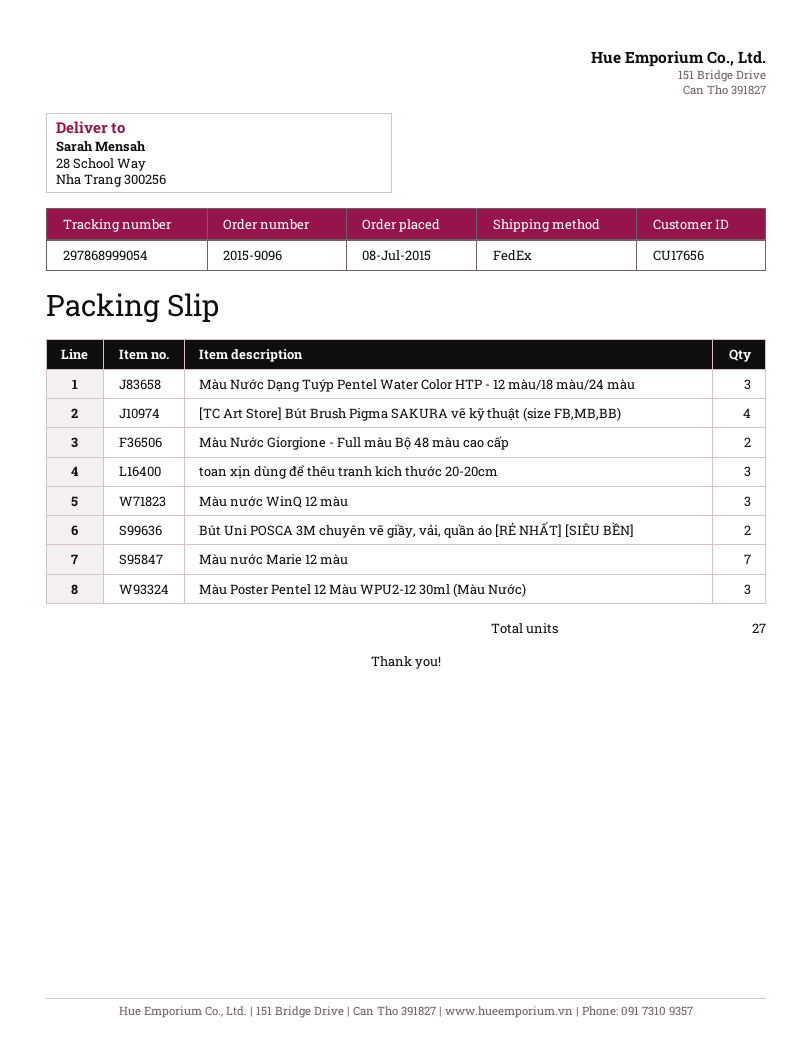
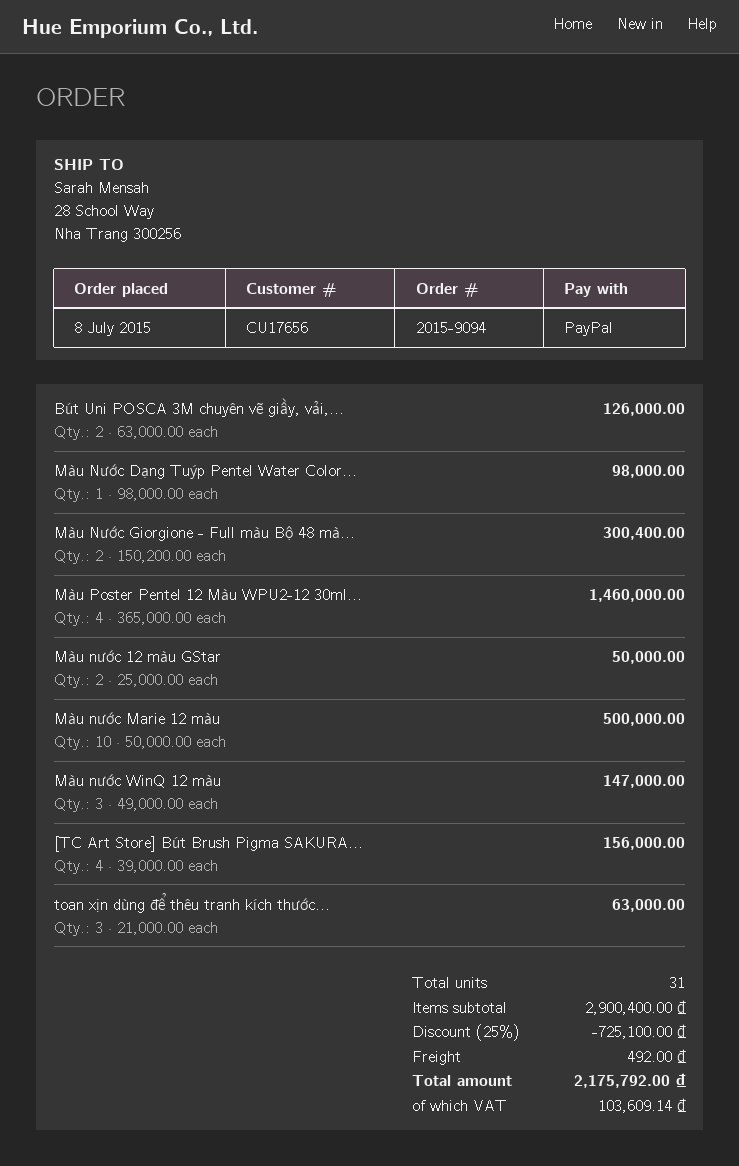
order number: 2015-9096 -> 2015-9094
Màu Nước Dạng Tuýp Pentel Water Color HTP - 12 màu/18 màu/24 màu: 3 -> 1
Màu nước Marie 12 màu: 7 -> 10
Màu Poster Pentel 12 Màu WPU2-12 30ml (Màu Nước): 3 -> 4
Màu nước 12 màu GStar: none -> 2
total quantity: 27 -> 31

